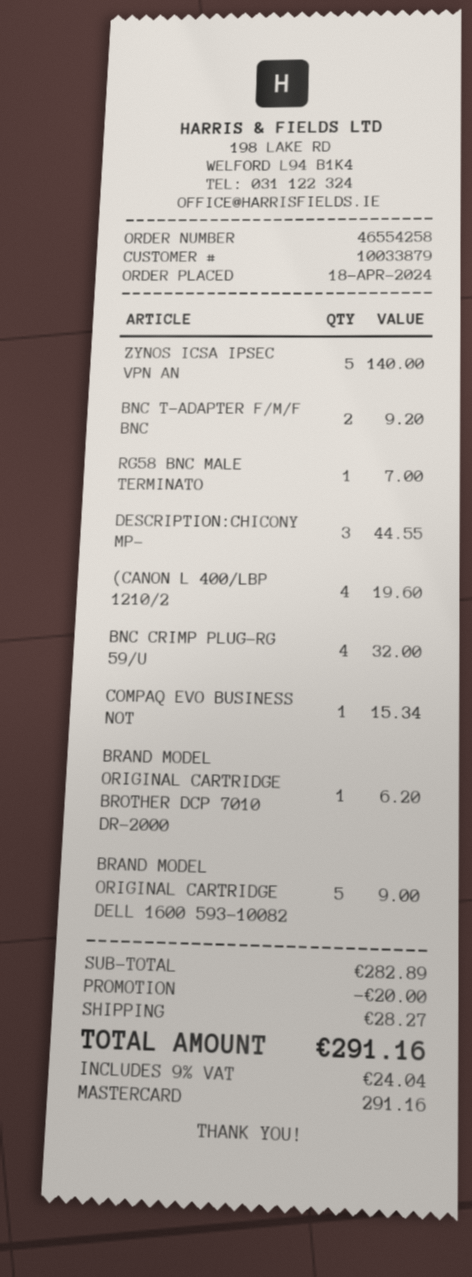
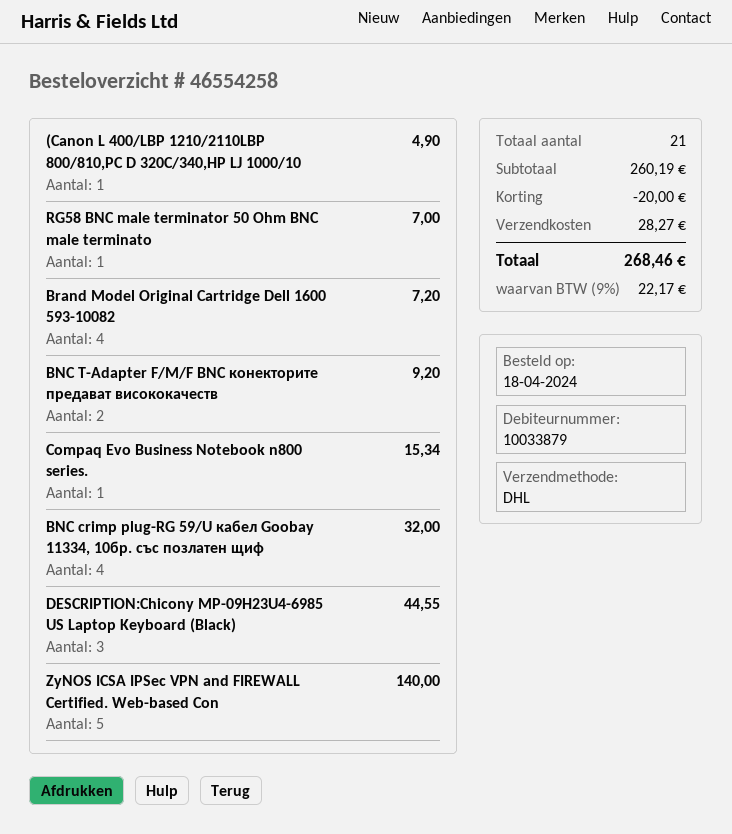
(CANON L 400/LBP 1210/2: 4 for 19.60 -> 1 for 4.90
BRAND MODEL ORIGINAL CARTRIDGE BROTHER DCP 7010 DR-2000: 1 for 6.20 -> none
BRAND MODEL ORIGINAL CARTRIDGE DELL 1600 593-10082: 5 for 9.00 -> 4 for 7.20
subtotal: 282.89 -> 260.19
tax: 9% = 24.04 -> 9% = 22.17
total: 291.16 -> 268.46

